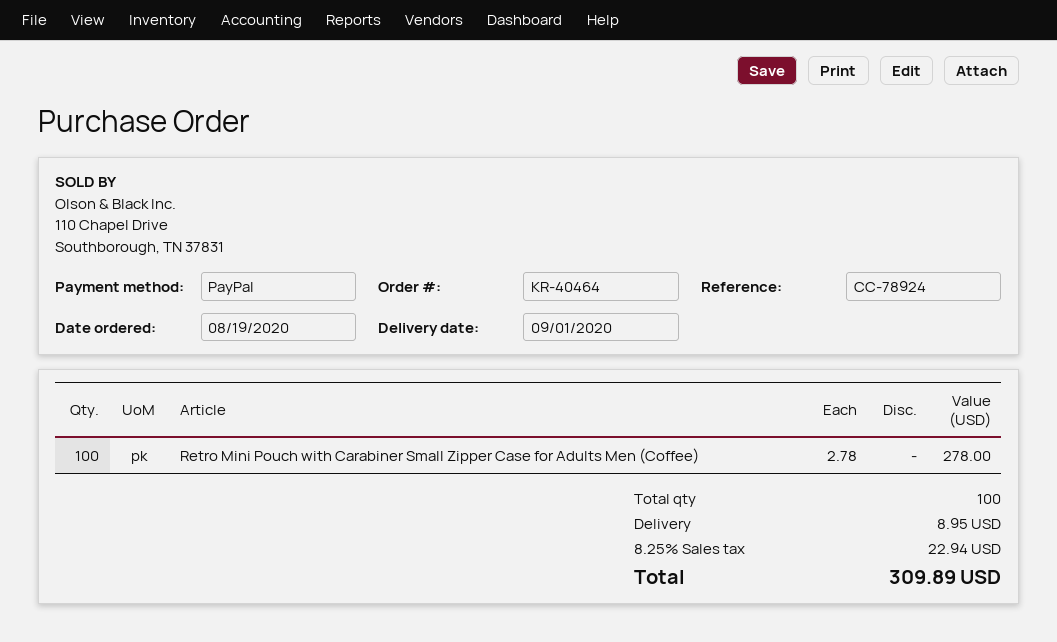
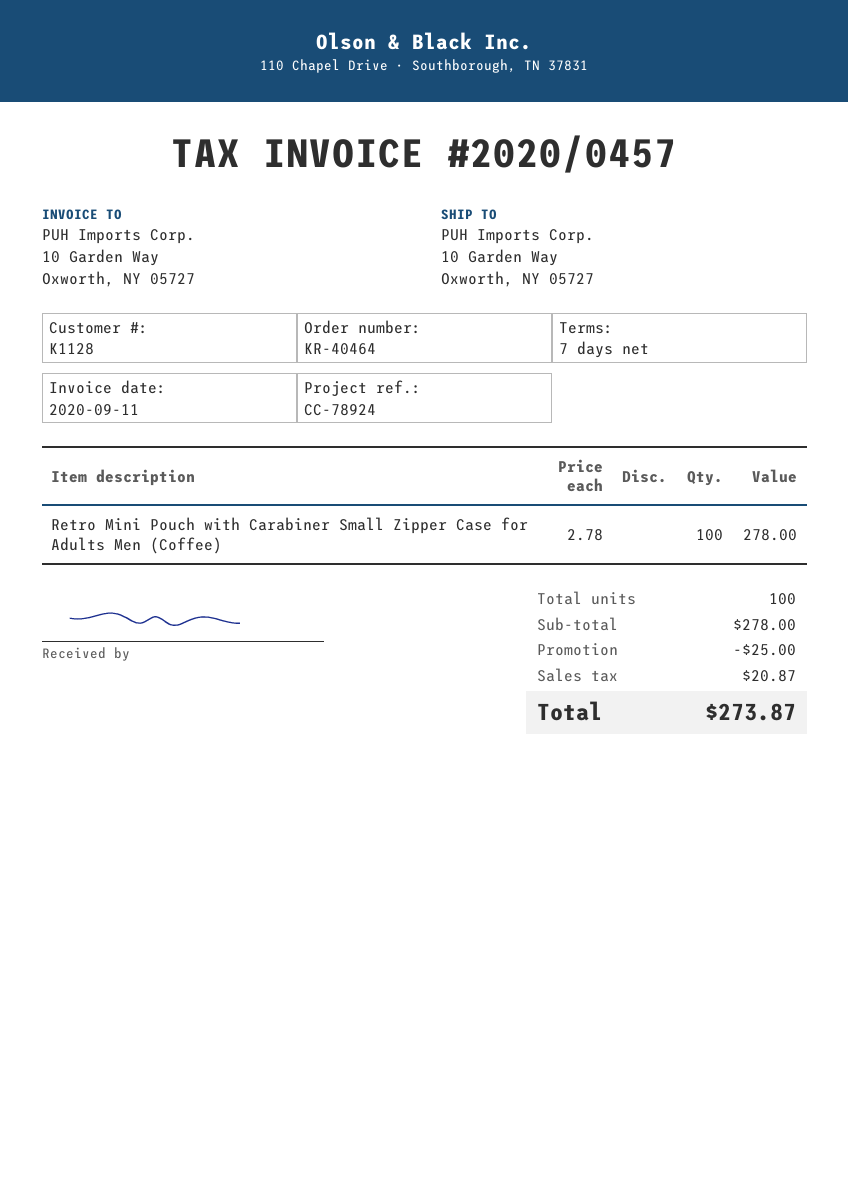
discount: none -> 25.00
shipping: 8.95 -> none
tax: 22.94 -> 20.87
total: 309.89 -> 273.87

